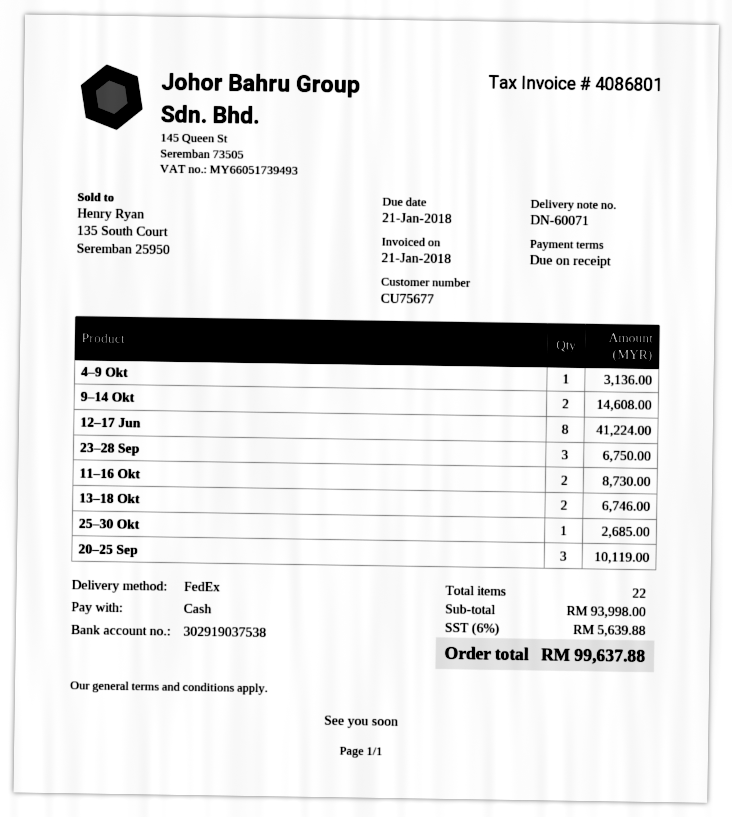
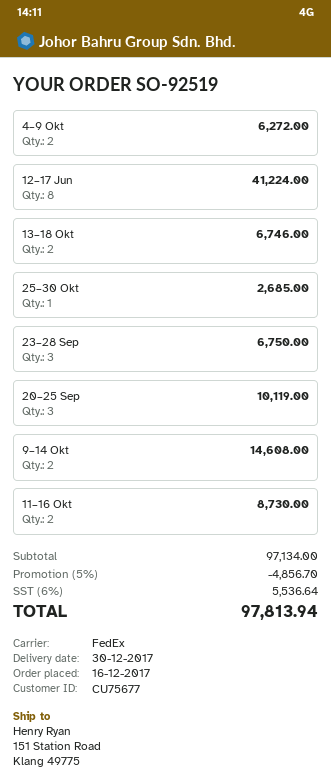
4–9 Okt: 1 for 3136.00 -> 2 for 6272.00
subtotal: 93998.00 -> 97134.00
discount: none -> 5% = 4856.70
tax: 6% = 5639.88 -> 6% = 5536.64
total: 99637.88 -> 97813.94

